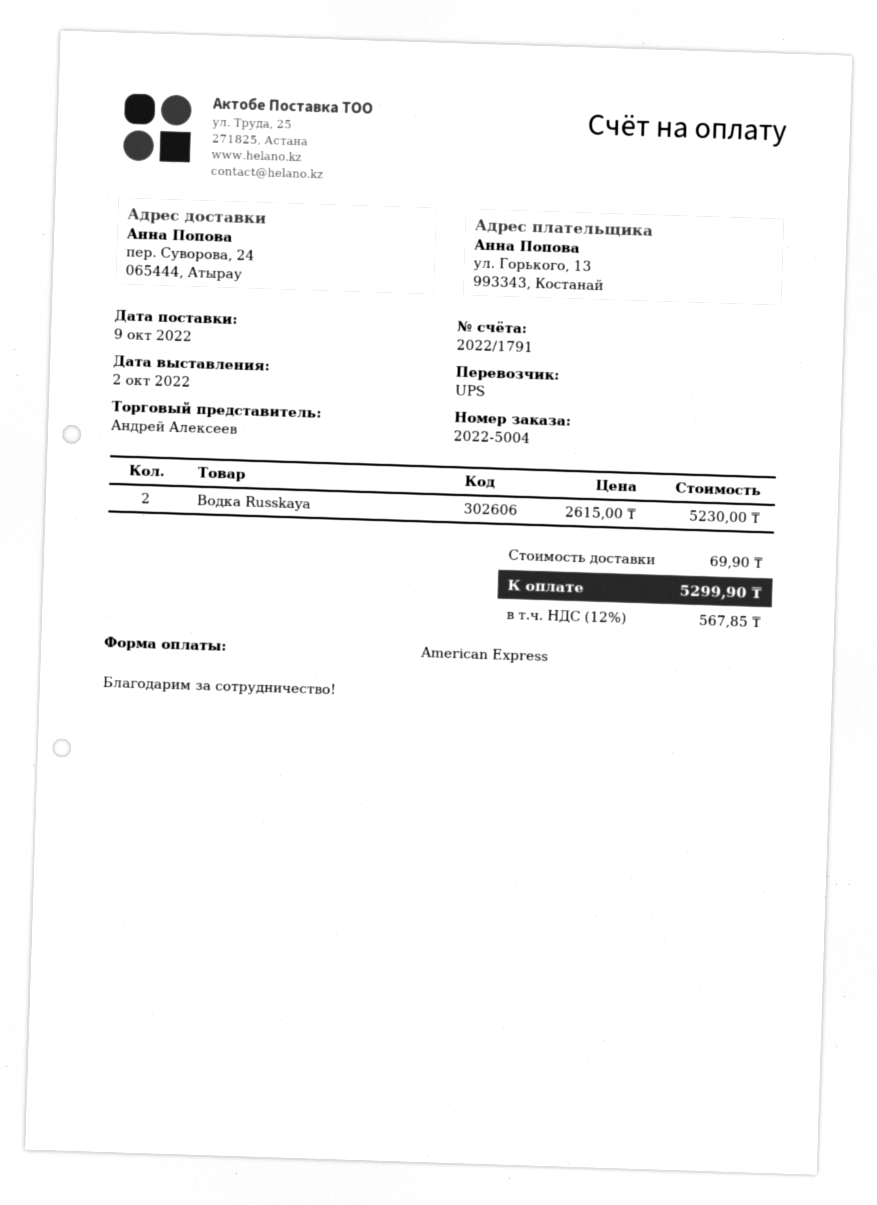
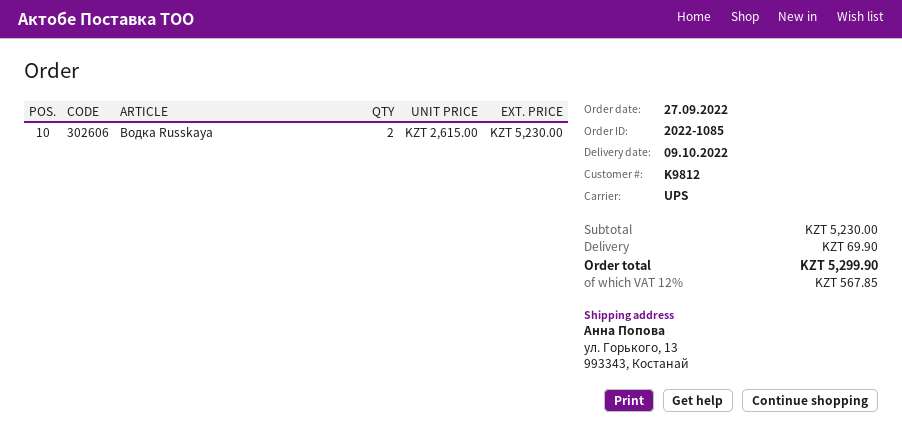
order number: 2022-5004 -> 2022-1085
ship to: пер. Суворова, 24, 065444, Атырау -> ул. Горького, 13, 993343, Костанай

